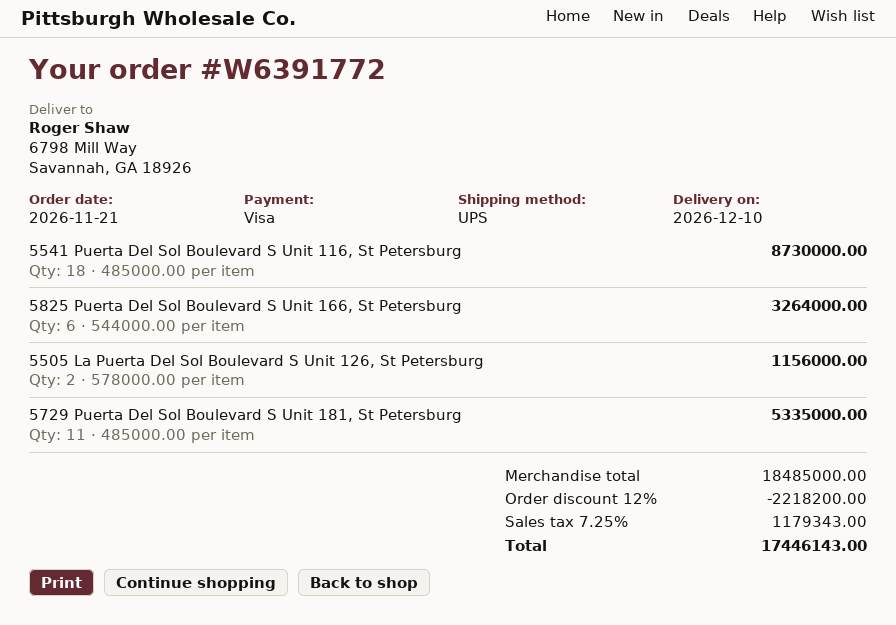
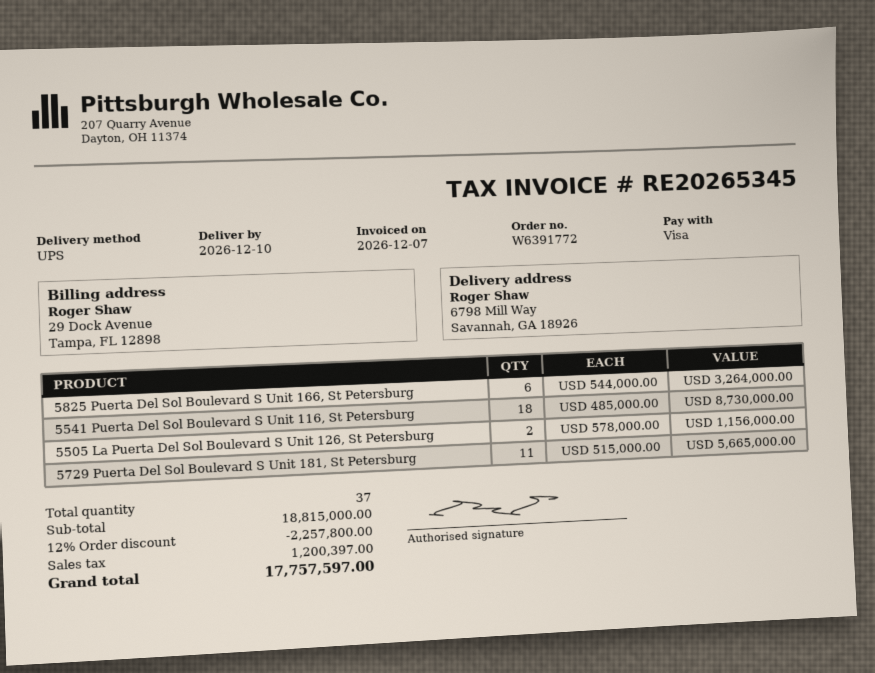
5729 Puerta Del Sol Boulevard S Unit 181, St Petersburg: 11 x 485000.00 = 5335000.00 -> 11 x 515000.00 = 5665000.00
subtotal: 18485000.00 -> 18815000.00
discount: 12% = 2218200.00 -> 12% = 2257800.00
tax: 1179343.00 -> 1200397.00
total: 17446143.00 -> 17757597.00

